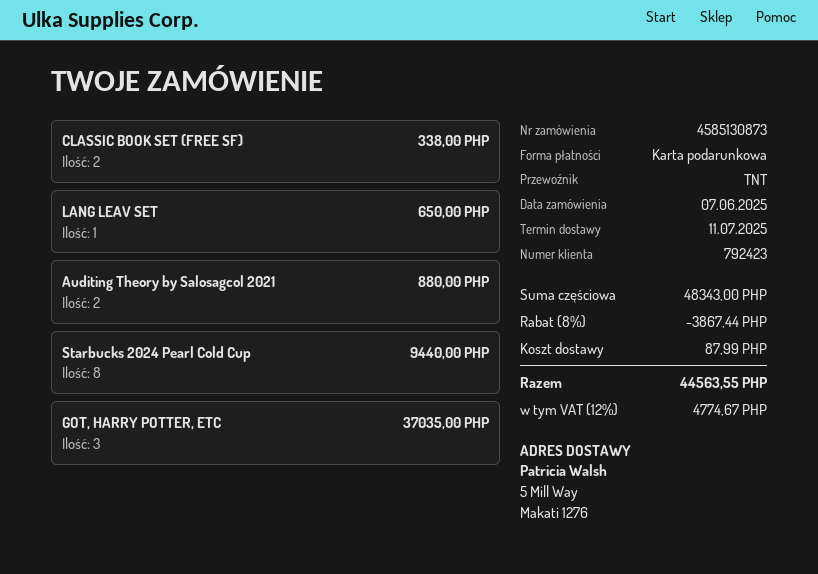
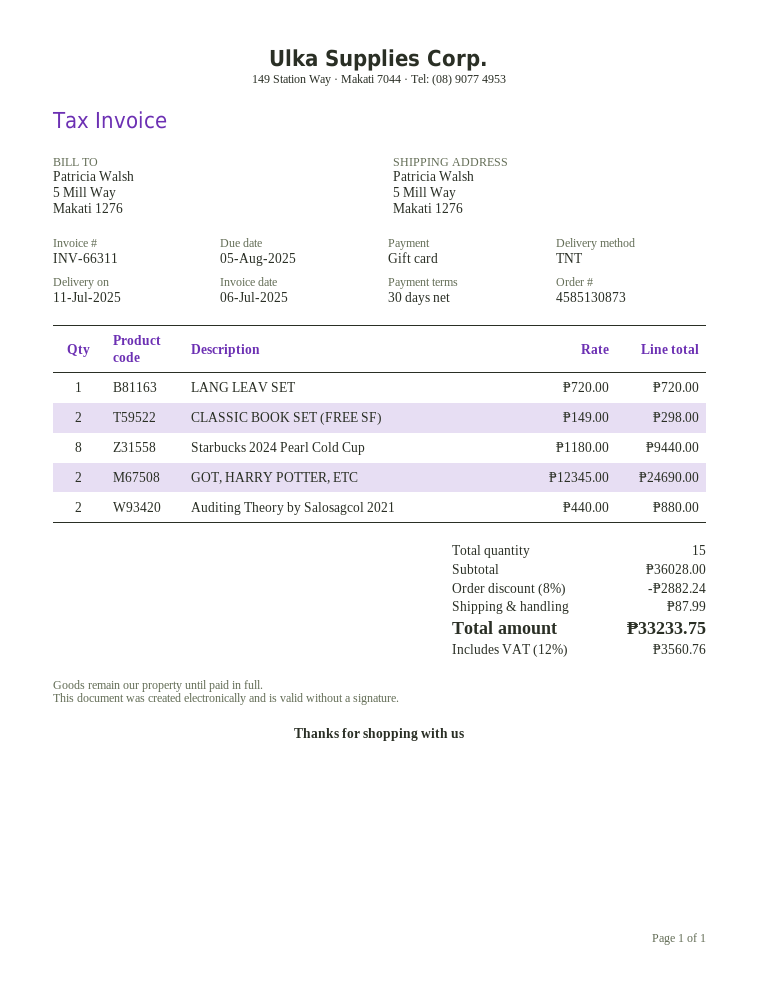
CLASSIC BOOK SET (FREE SF): 2 for 338.00 -> 2 for 298.00
LANG LEAV SET: 1 for 650.00 -> 1 for 720.00
GOT, HARRY POTTER, ETC: 3 for 37035.00 -> 2 for 24690.00
subtotal: 48343.00 -> 36028.00
discount: 8% = 3867.44 -> 8% = 2882.24
tax: 12% = 4774.67 -> 12% = 3560.76
total: 44563.55 -> 33233.75

